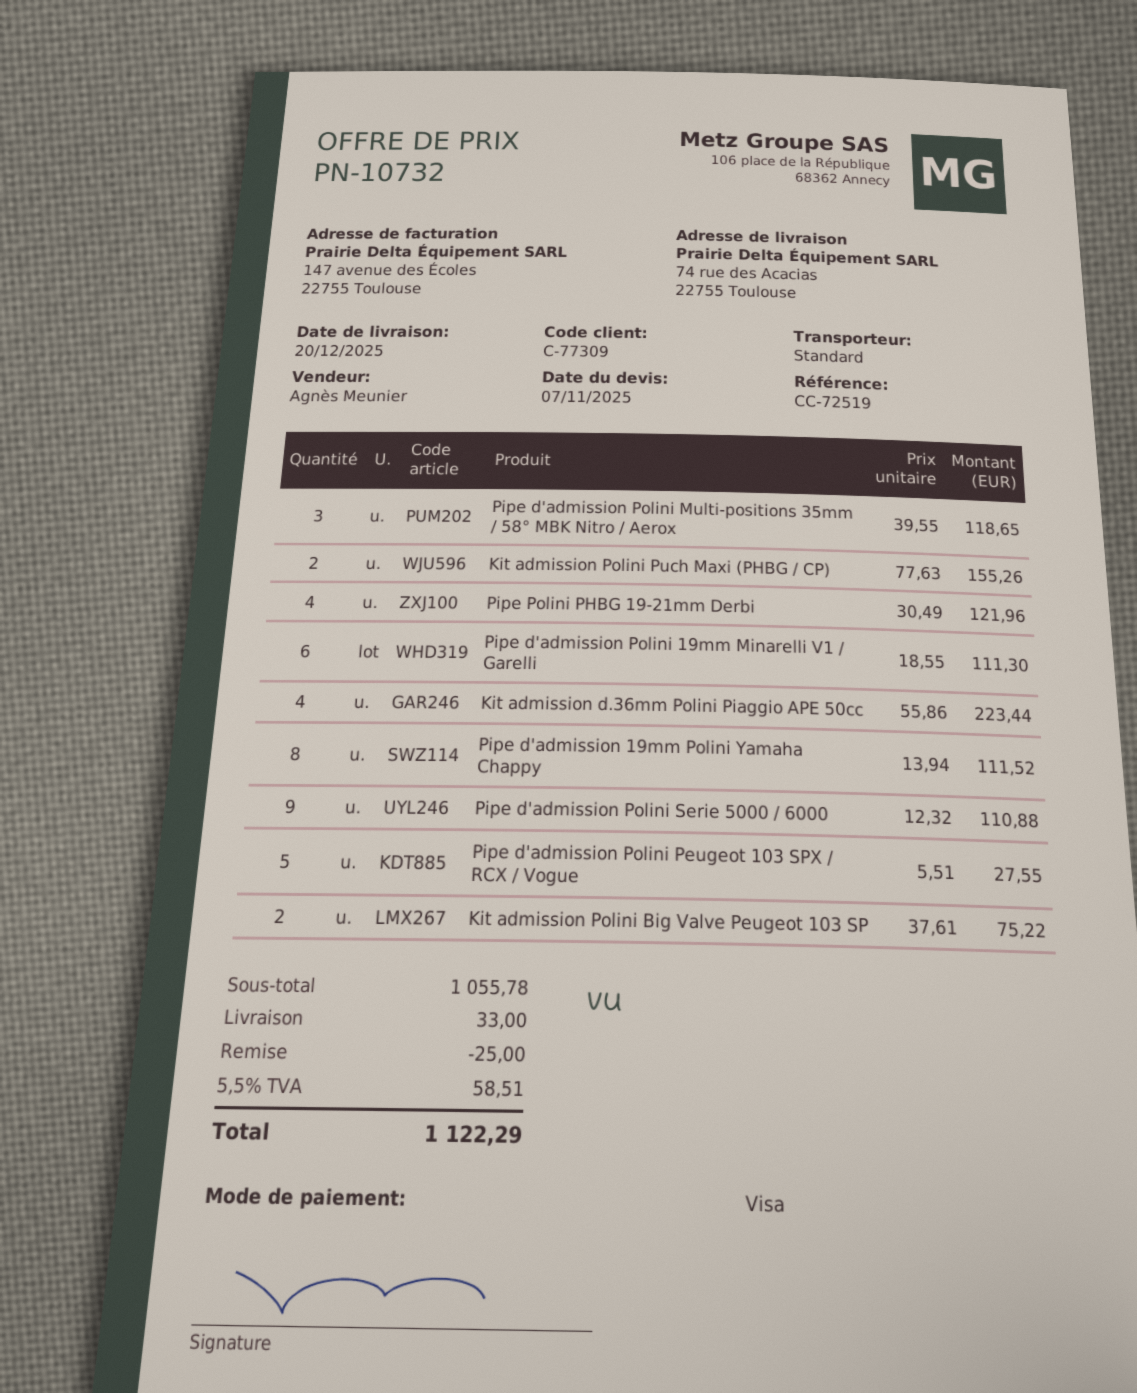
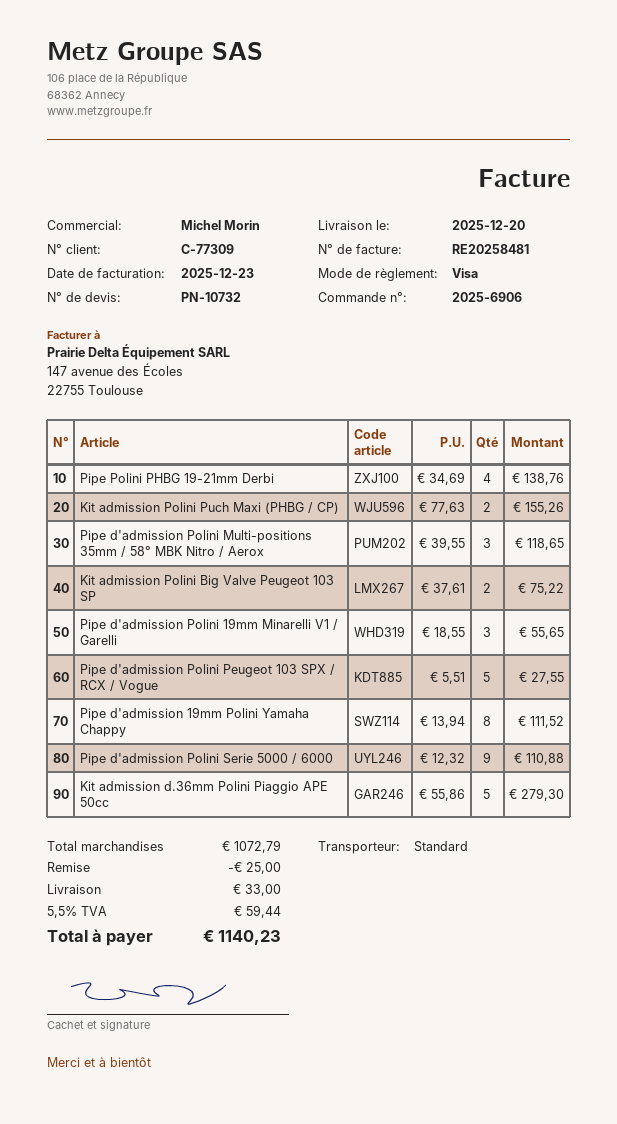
sales rep: Agnès Meunier -> Michel Morin
Pipe Polini PHBG 19-21mm Derbi: 4 x 30.49 = 121.96 -> 4 x 34.69 = 138.76
Pipe d'admission Polini 19mm Minarelli V1 / Garelli: 6 x 18.55 = 111.30 -> 3 x 18.55 = 55.65
Kit admission d.36mm Polini Piaggio APE 50cc: 4 x 55.86 = 223.44 -> 5 x 55.86 = 279.30
subtotal: 1055.78 -> 1072.79
tax: 5.5% = 58.51 -> 5.5% = 59.44
total: 1122.29 -> 1140.23

